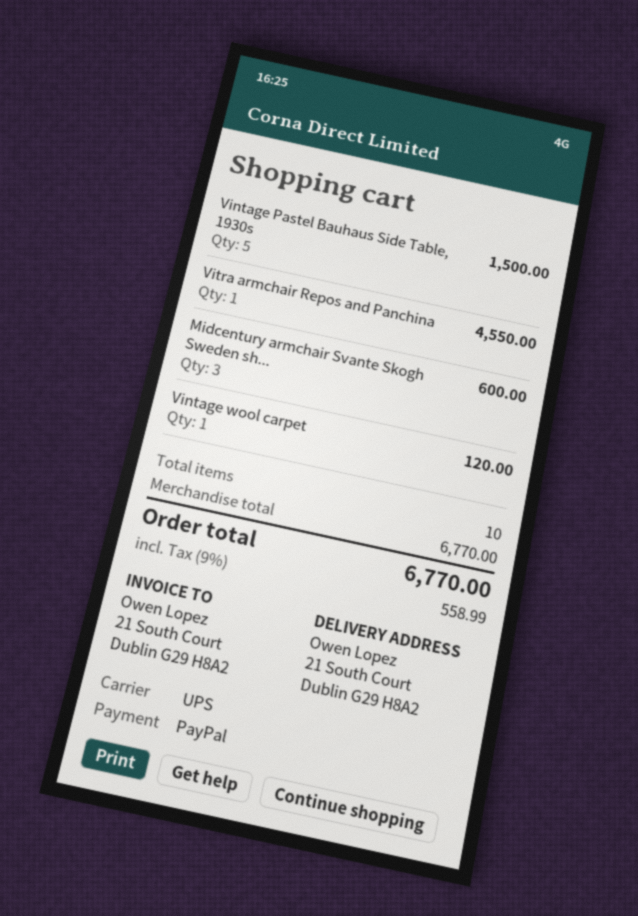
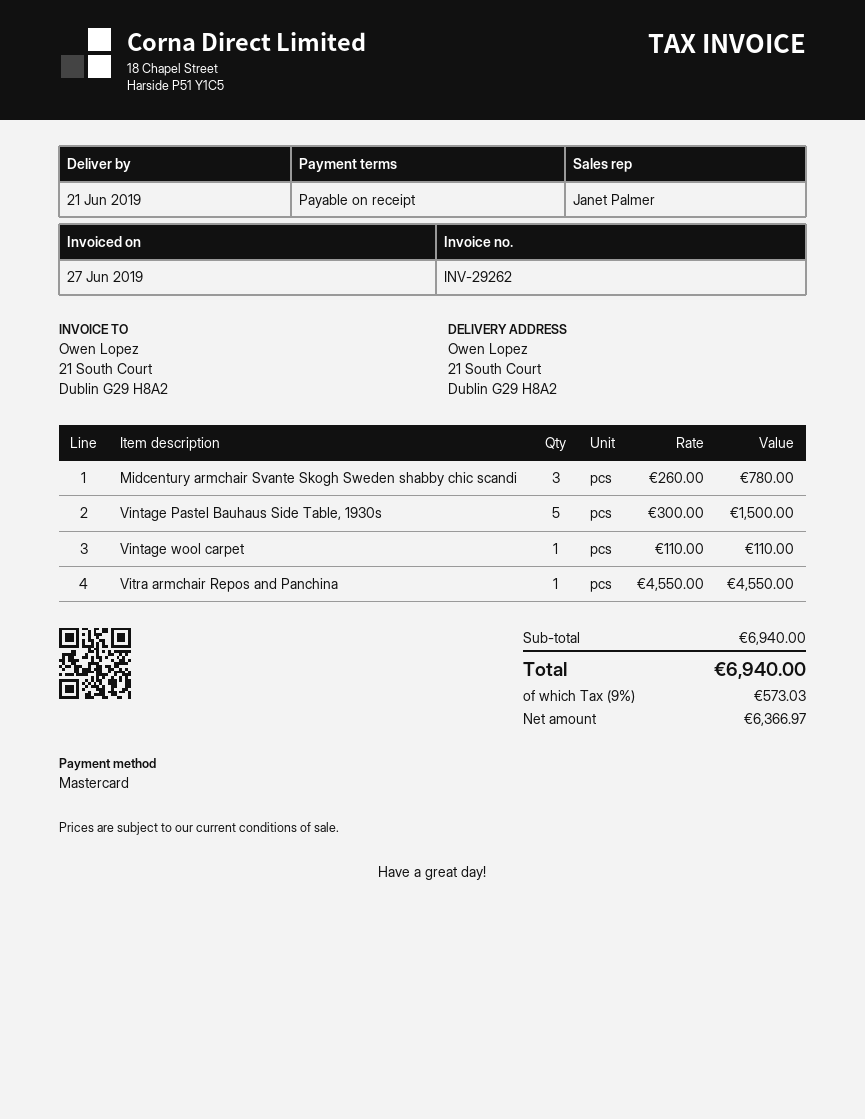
payment method: PayPal -> Mastercard
Midcentury armchair Svante Skogh Sweden sh...: 3 for 600.00 -> 3 for 780.00
Vintage wool carpet: 1 for 120.00 -> 1 for 110.00
subtotal: 6770.00 -> 6940.00
tax: 9% = 558.99 -> 9% = 573.03
total: 6770.00 -> 6940.00

